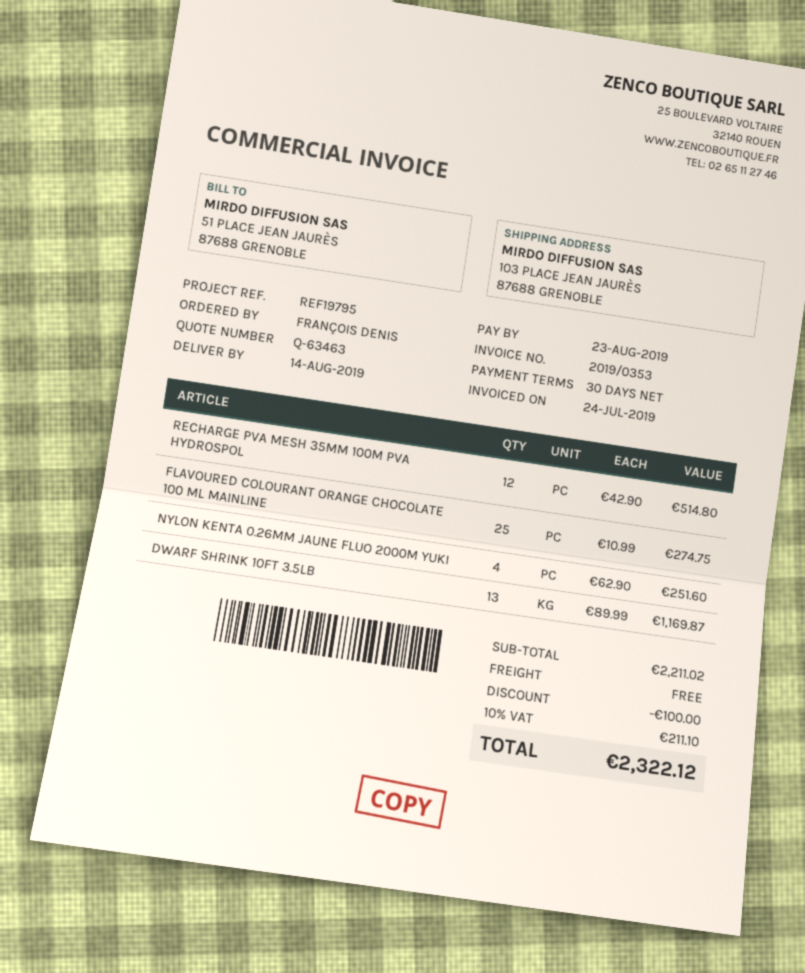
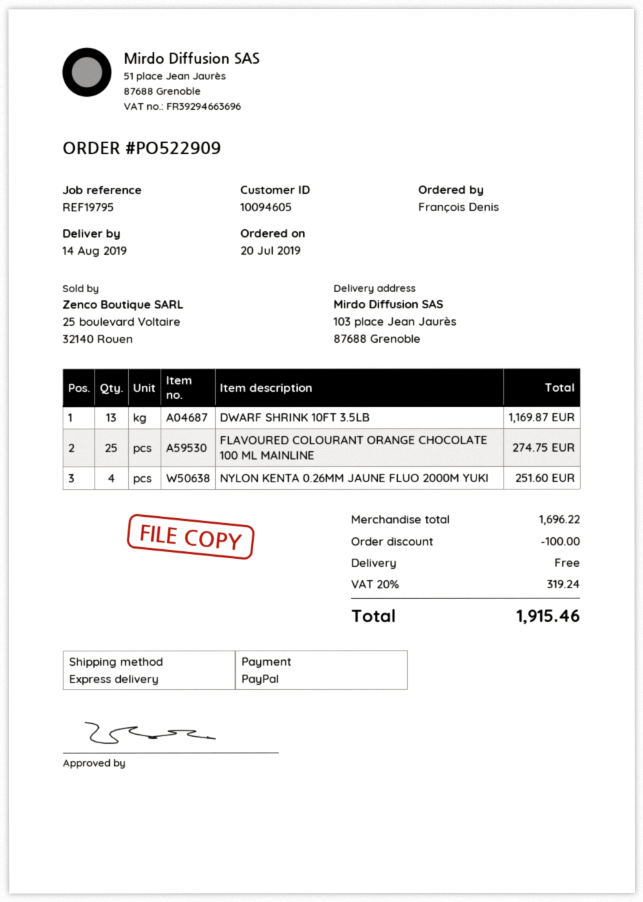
RECHARGE PVA MESH 35MM 100M PVA HYDROSPOL: 12 for 514.80 -> none
subtotal: 2211.02 -> 1696.22
tax: 10% = 211.10 -> 20% = 319.24
total: 2322.12 -> 1915.46

